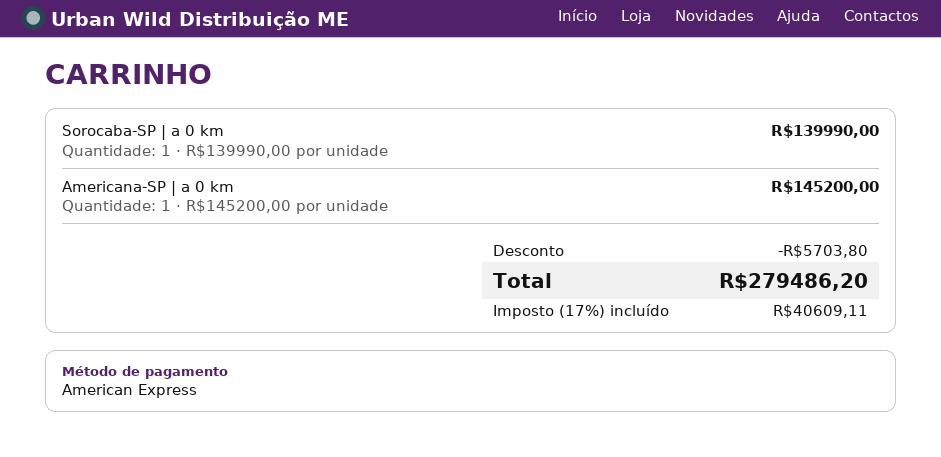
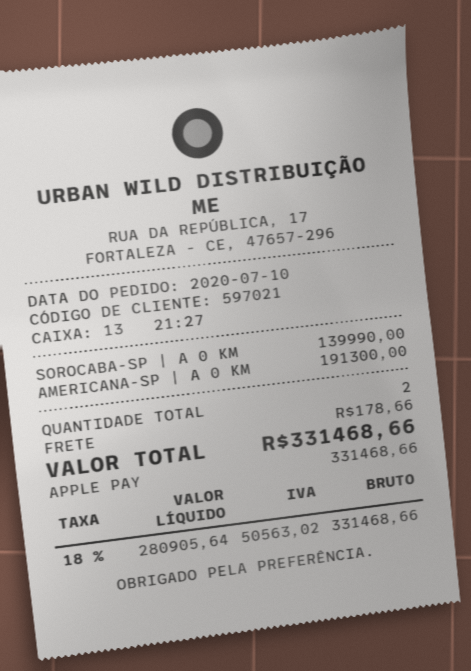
payment method: American Express -> Apple Pay
Americana-SP | a 0 km: 1 x 145200.00 = 145200.00 -> 1 x 191300.00 = 191300.00
discount: 5703.80 -> none
shipping: none -> 178.66
tax: 17% = 40609.11 -> 18% = 50563.02
total: 279486.20 -> 331468.66

